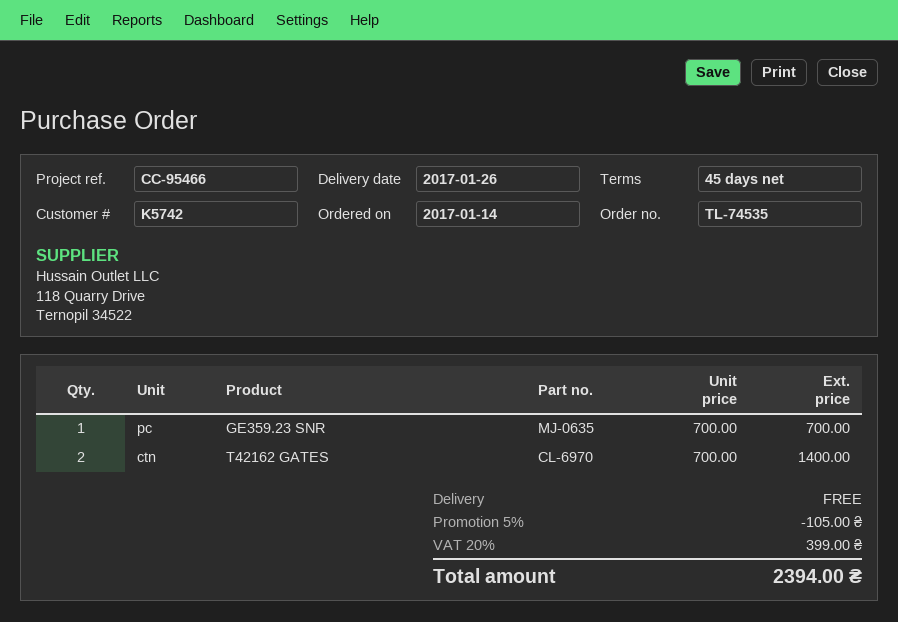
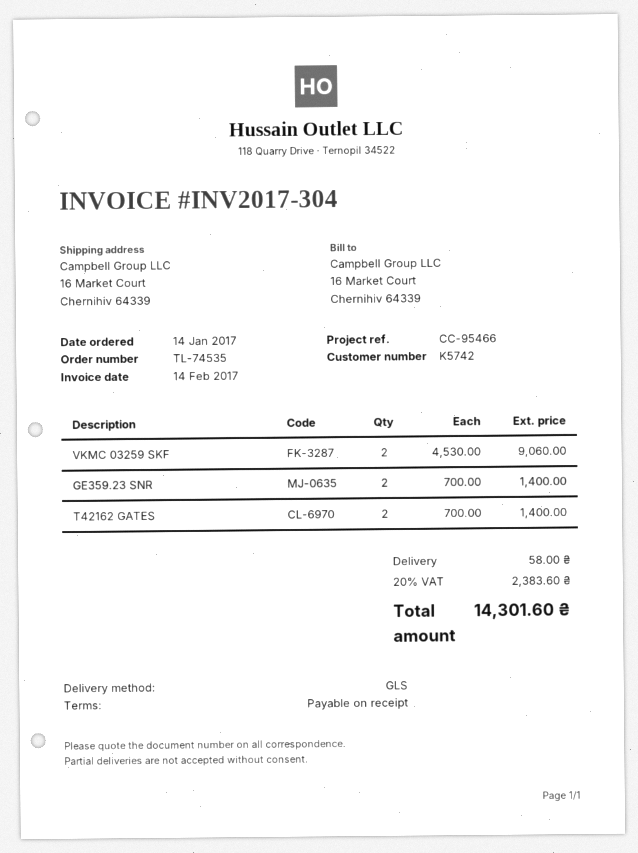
payment terms: 45 days -> on receipt
GE359.23 SNR: 1 x 700.00 = 700.00 -> 2 x 700.00 = 1400.00
VKMC 03259 SKF: none -> 2 x 4530.00 = 9060.00
discount: 5% = 105.00 -> none
shipping: 0.00 -> 58.00
tax: 20% = 399.00 -> 20% = 2383.60
total: 2394.00 -> 14301.60

